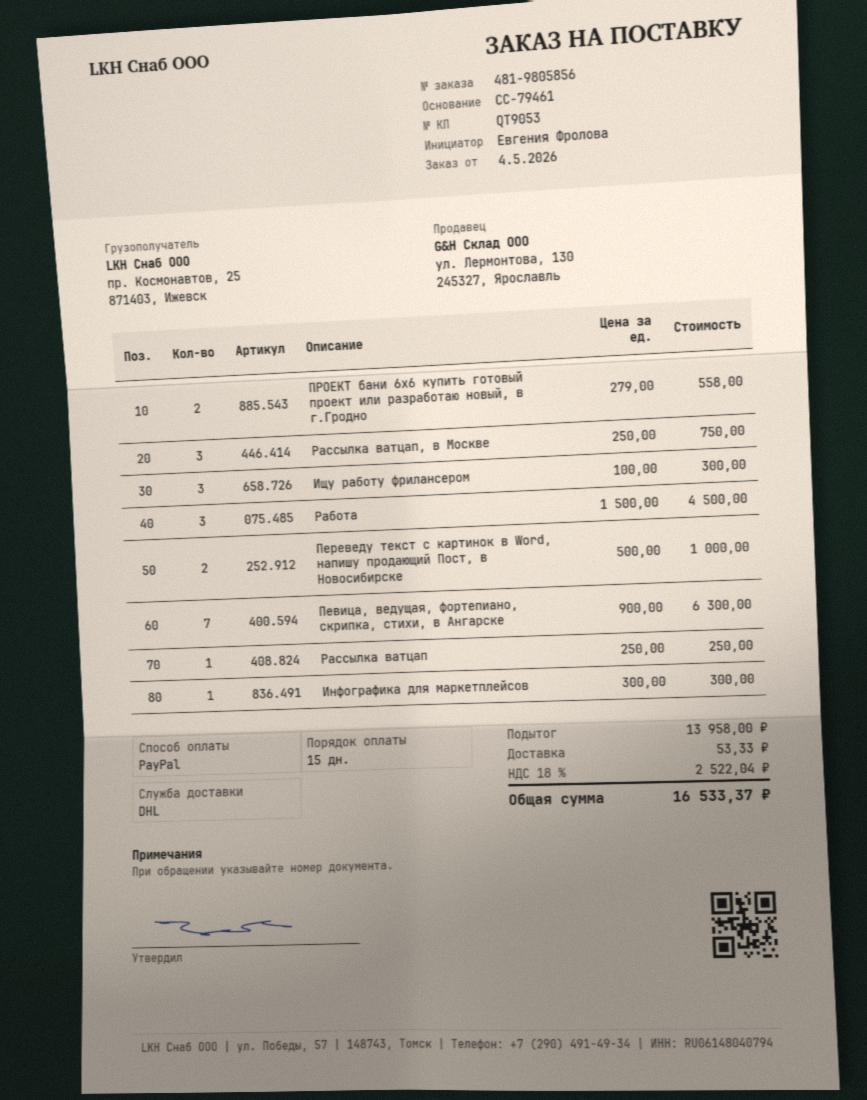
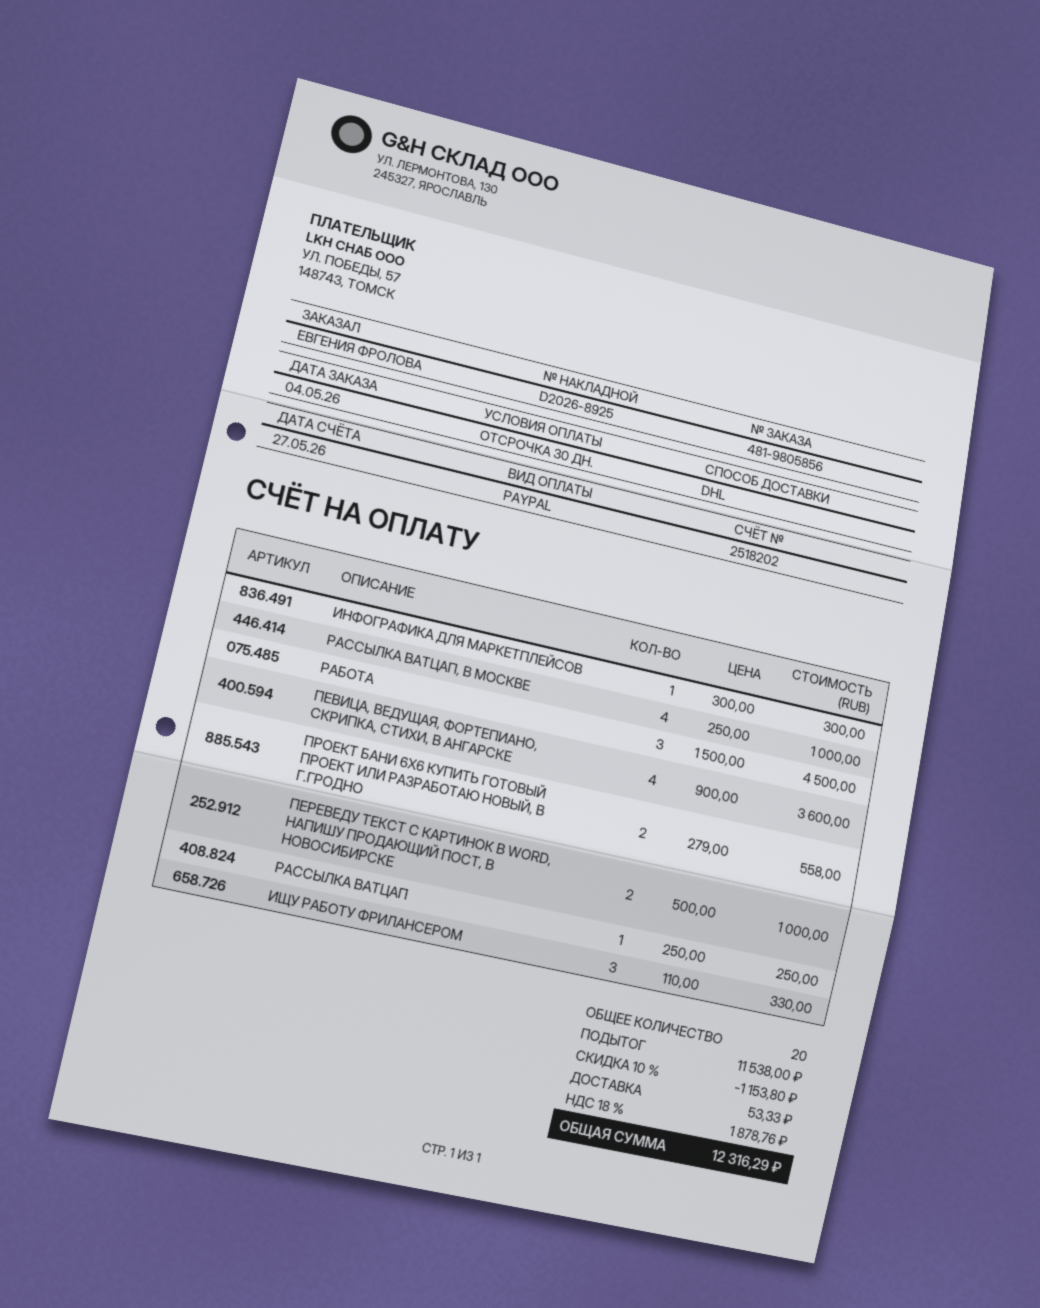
payment terms: 15 days -> 30 days
Рассылка ватцап, в Москве: 3 x 250.00 = 750.00 -> 4 x 250.00 = 1000.00
Ищу работу фрилансером: 3 x 100.00 = 300.00 -> 3 x 110.00 = 330.00
Певица, ведущая, фортепиано, скрипка, стихи, в Ангарске: 7 x 900.00 = 6300.00 -> 4 x 900.00 = 3600.00
subtotal: 13958.00 -> 11538.00
discount: none -> 10% = 1153.80
tax: 18% = 2522.04 -> 18% = 1878.76
total: 16533.37 -> 12316.29

